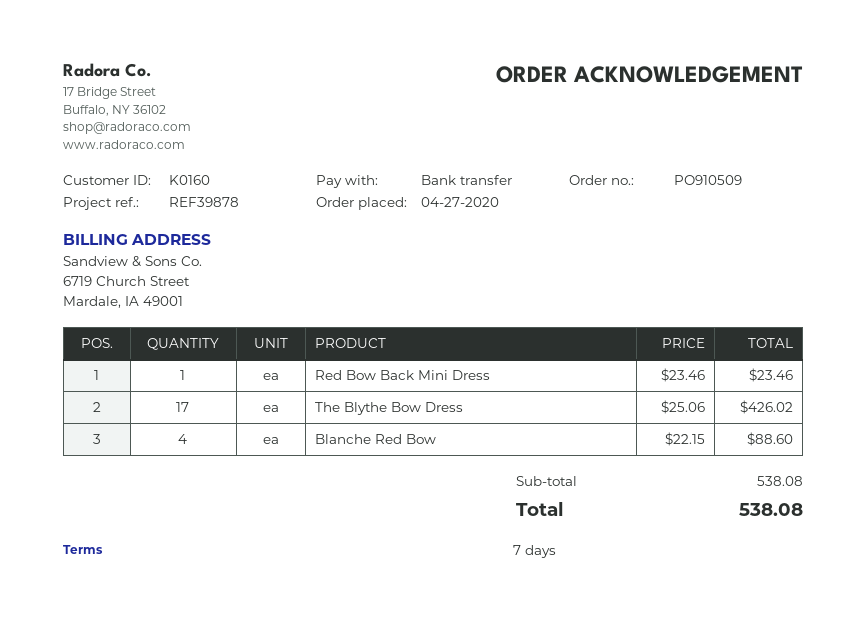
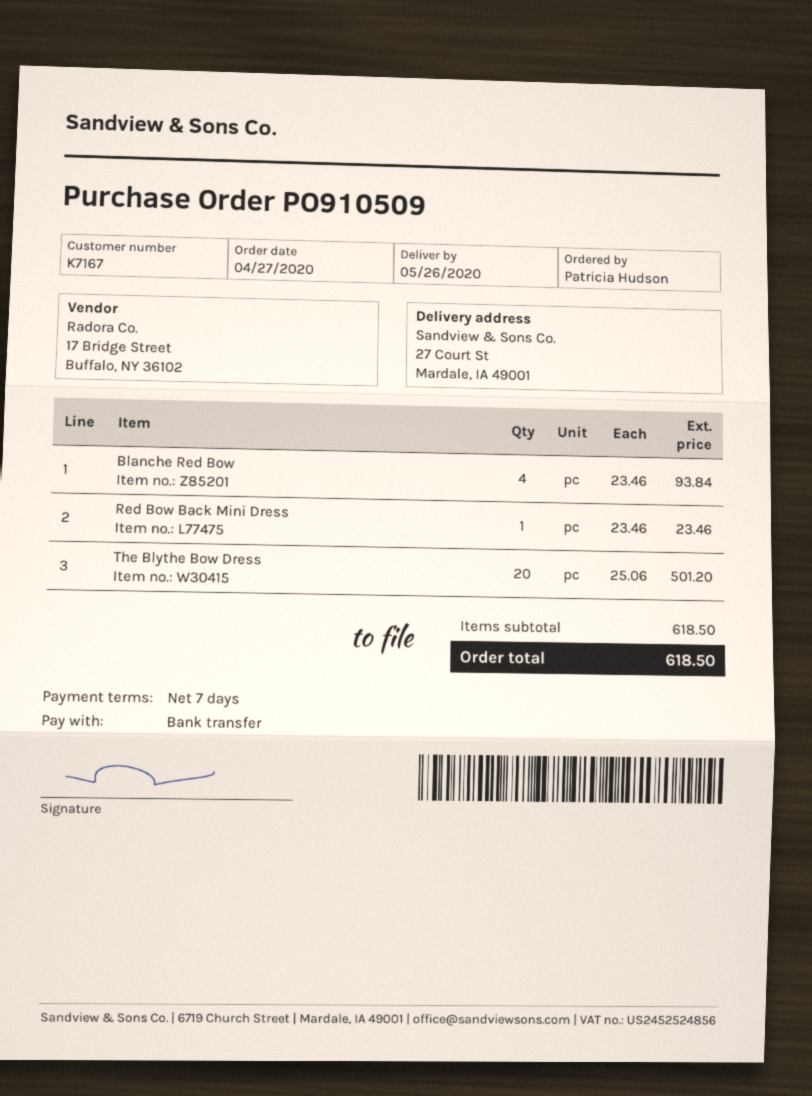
customer number: K0160 -> K7167
The Blythe Bow Dress: 17 x 25.06 = 426.02 -> 20 x 25.06 = 501.20
Blanche Red Bow: 4 x 22.15 = 88.60 -> 4 x 23.46 = 93.84
subtotal: 538.08 -> 618.50
total: 538.08 -> 618.50

